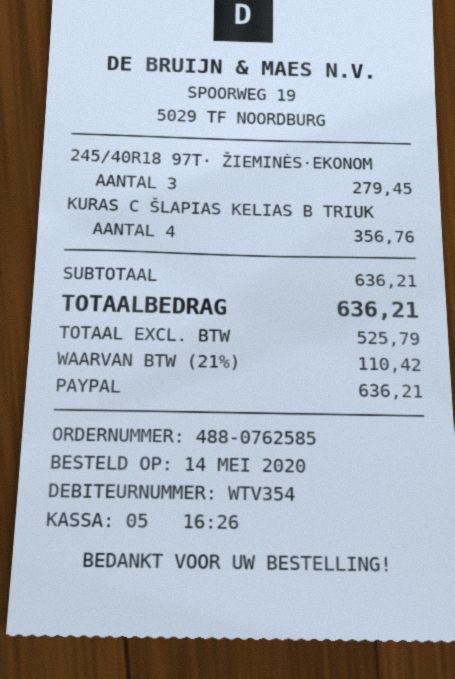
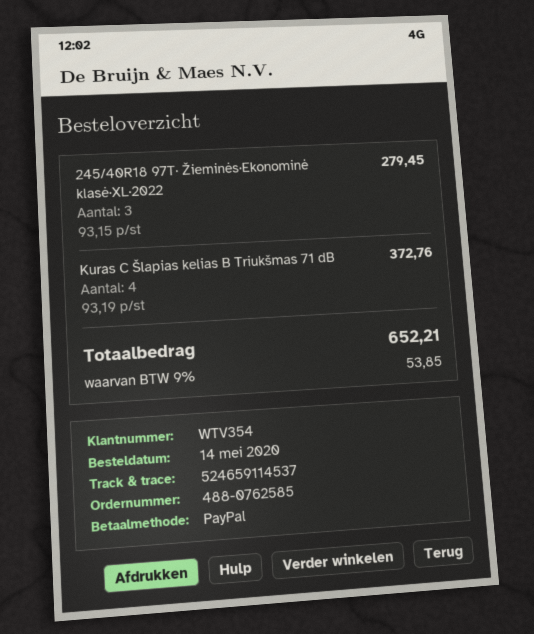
KURAS C ŠLAPIAS KELIAS B TRIUK: 4 for 356.76 -> 4 for 372.76
tax: 21% = 110.42 -> 9% = 53.85
total: 636.21 -> 652.21

